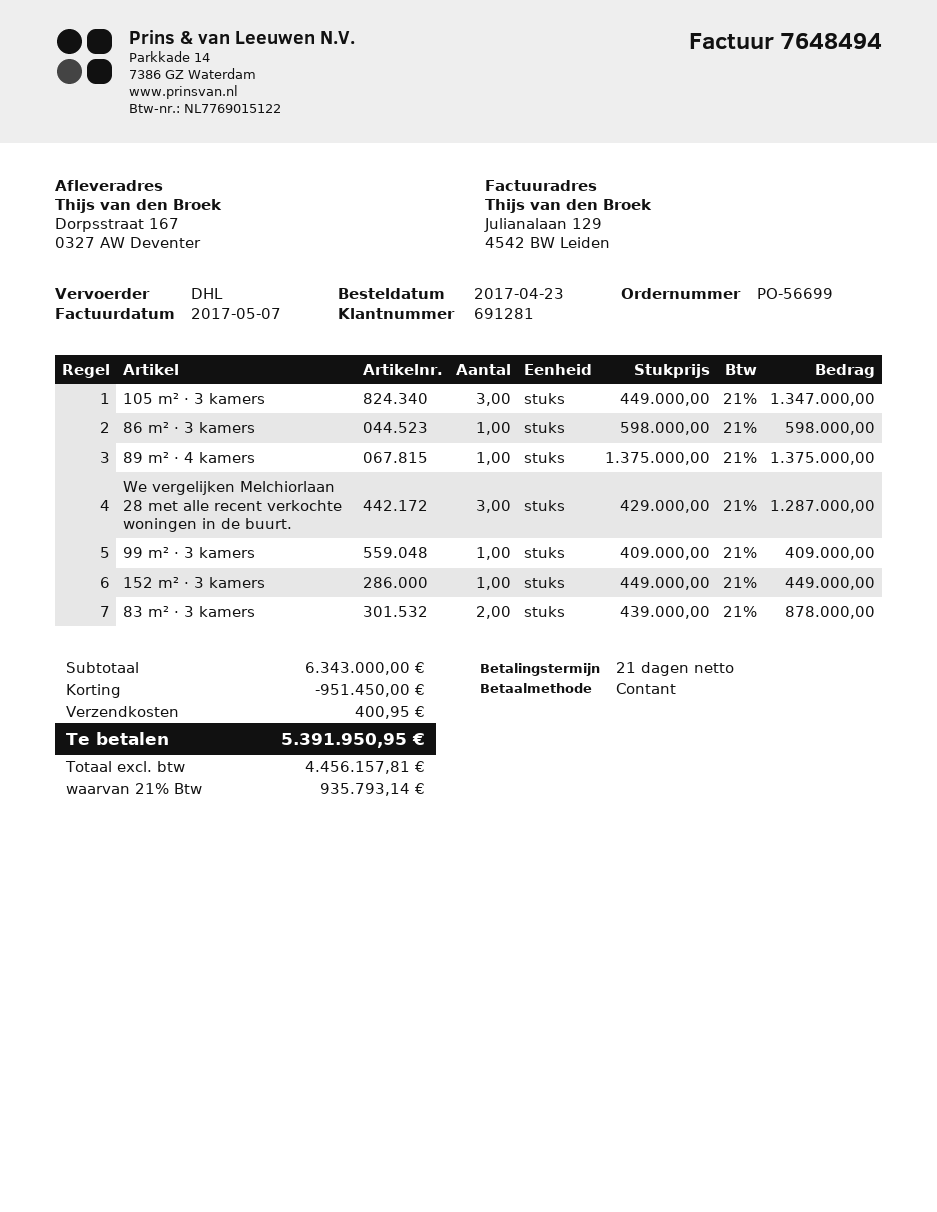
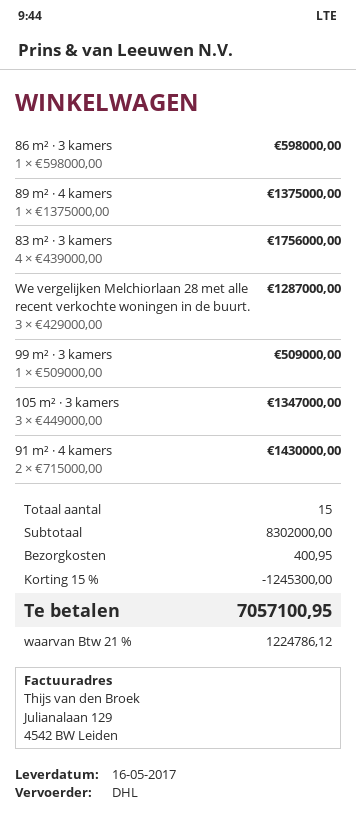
99 m² · 3 kamers: 1 x 409000.00 = 409000.00 -> 1 x 509000.00 = 509000.00
152 m² · 3 kamers: 1 x 449000.00 = 449000.00 -> none
83 m² · 3 kamers: 2 x 439000.00 = 878000.00 -> 4 x 439000.00 = 1756000.00
91 m² · 4 kamers: none -> 2 x 715000.00 = 1430000.00
subtotal: 6343000.00 -> 8302000.00
discount: 951450.00 -> 1245300.00
tax: 21% = 935793.14 -> 21% = 1224786.12
total: 5391950.95 -> 7057100.95

